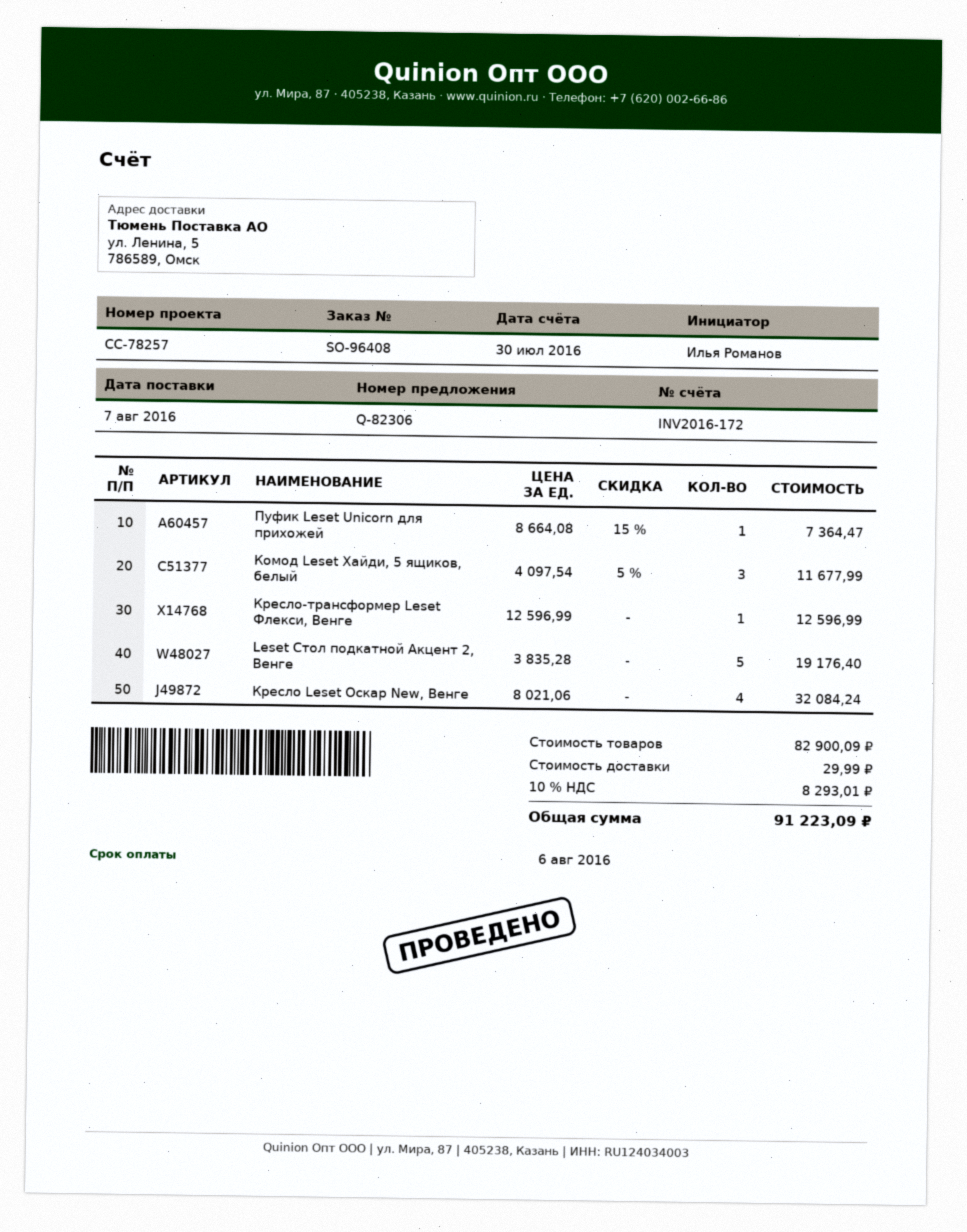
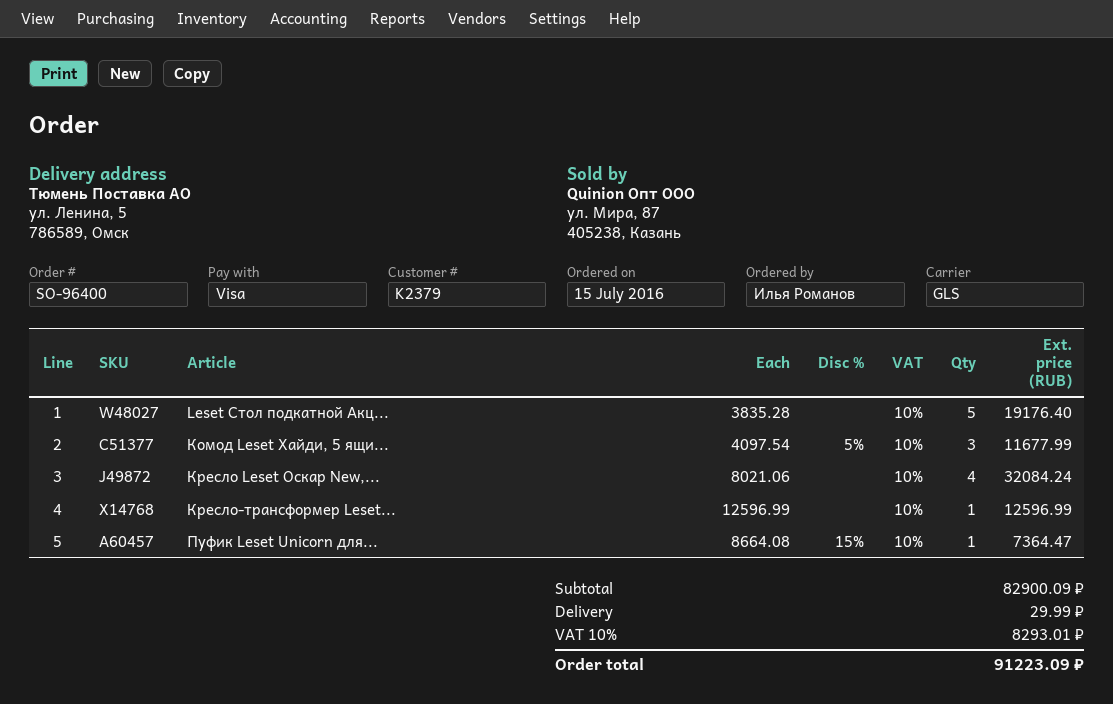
order number: SO-96408 -> SO-96400

